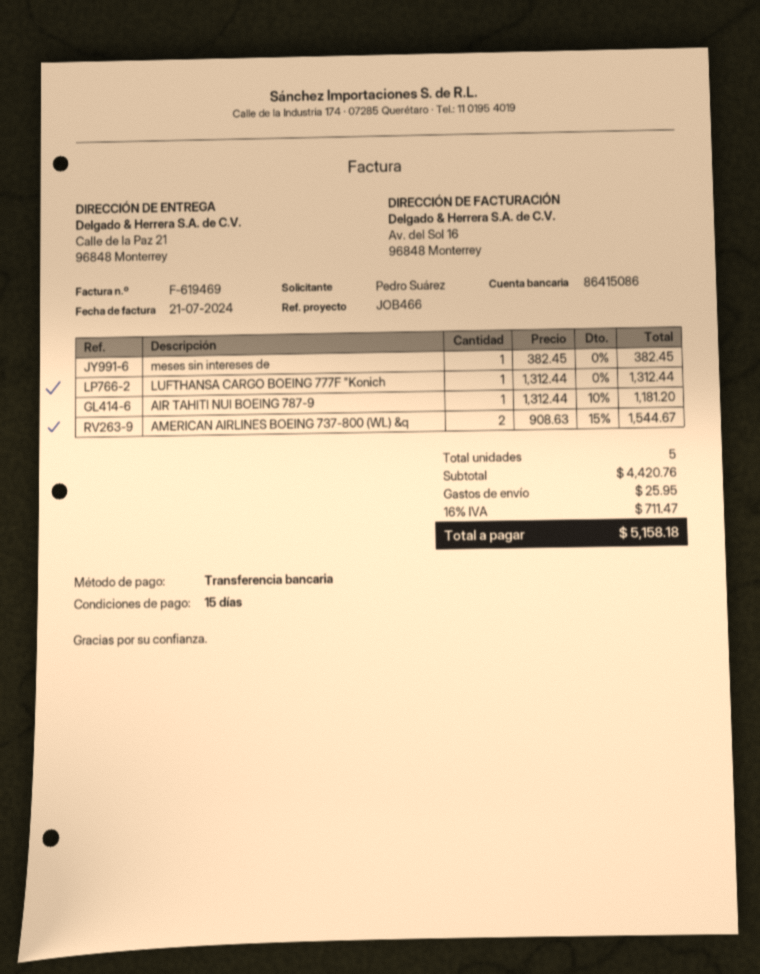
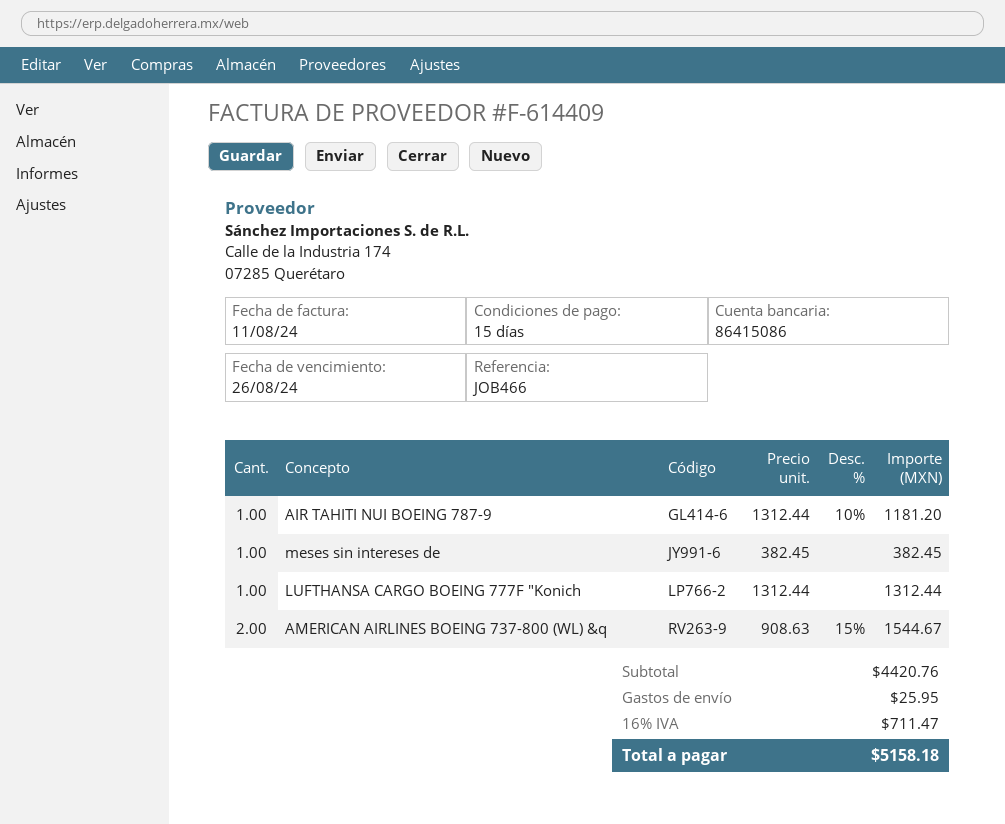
invoice number: F-619469 -> F-614409
invoice date: 2024-07-21 -> 2024-08-11

